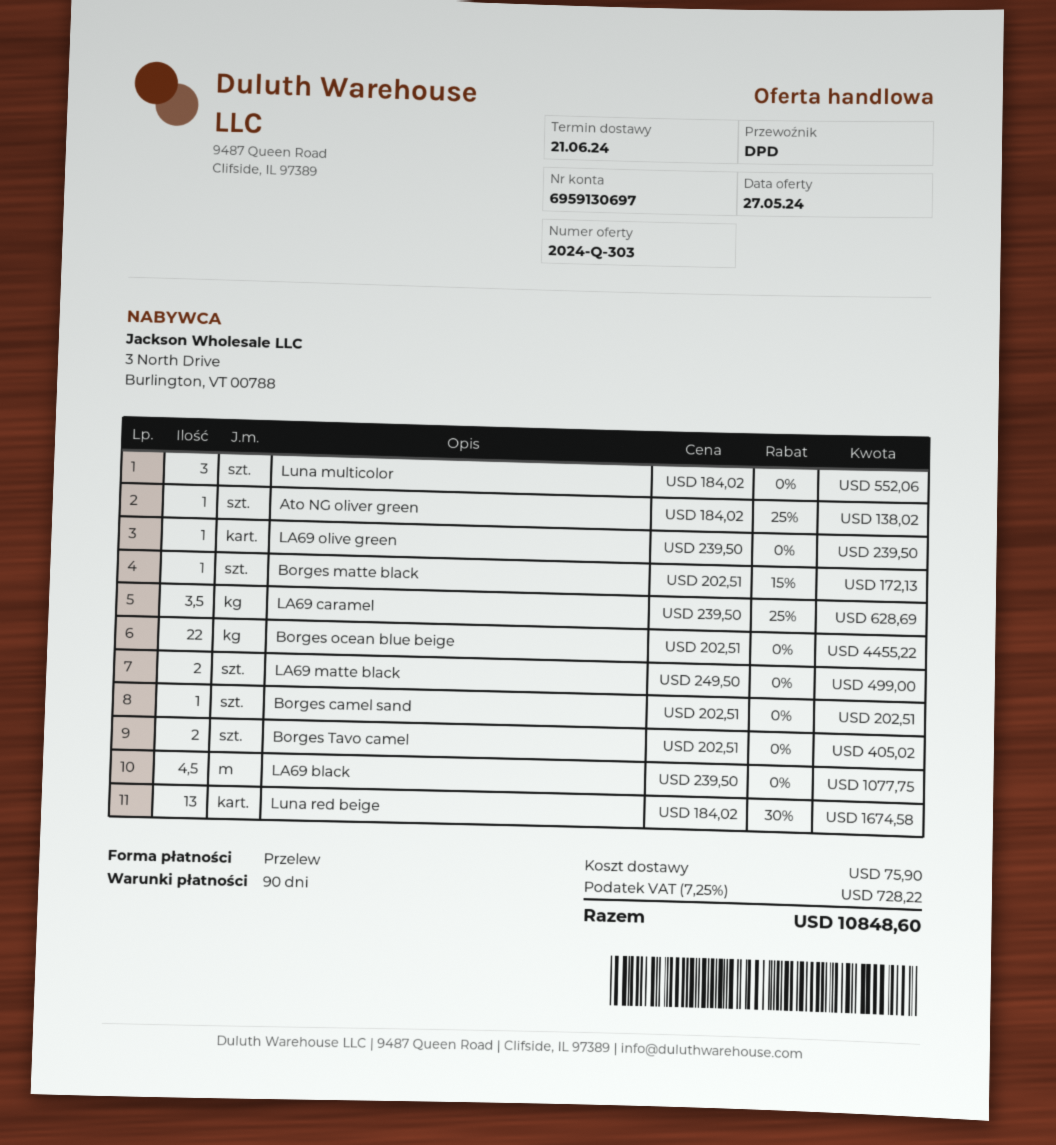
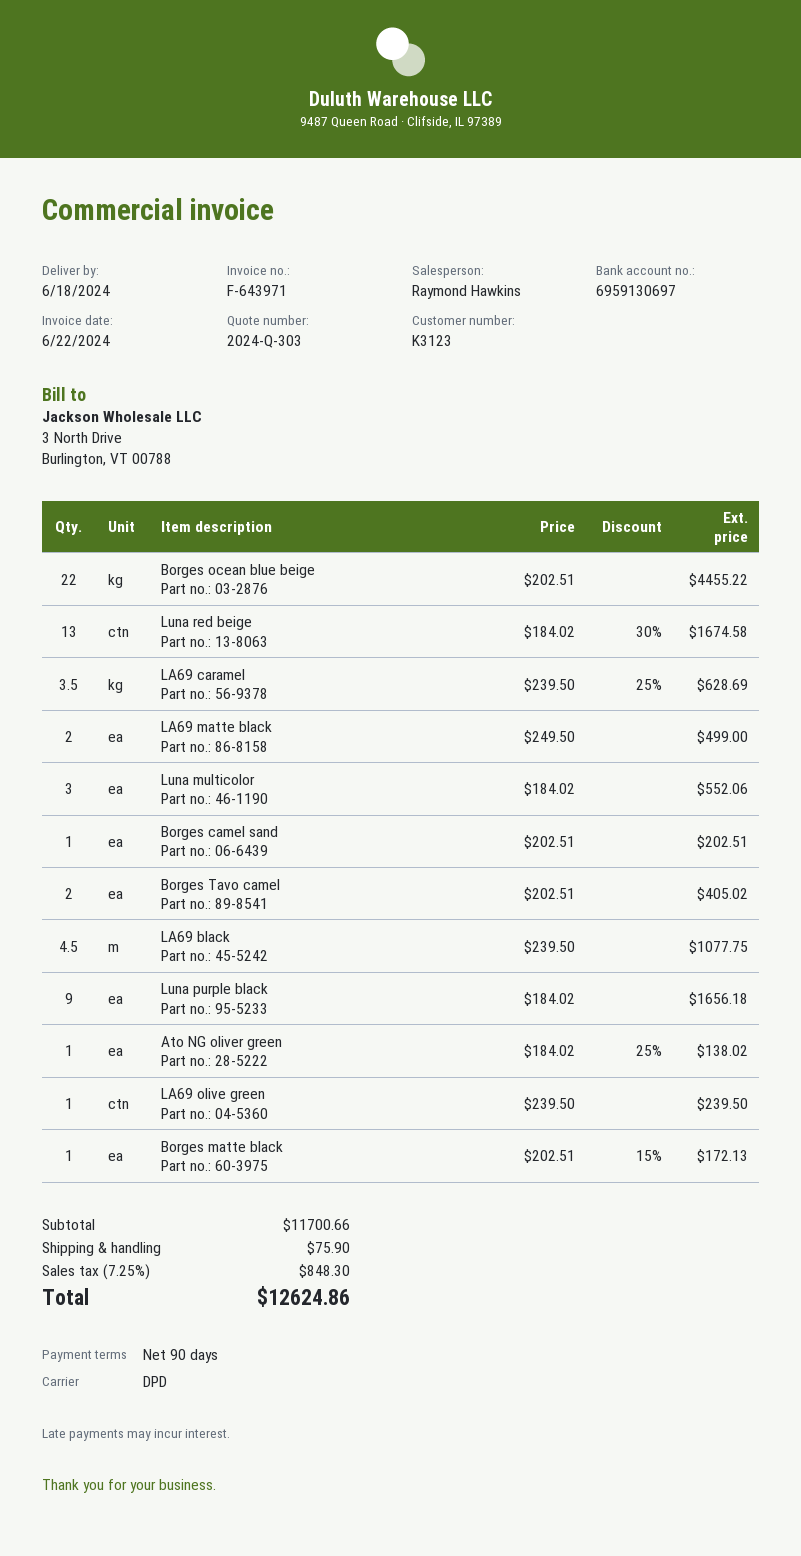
delivery date: 2024-06-21 -> 2024-06-18
Luna purple black: none -> 9 x 184.02 = 1656.18
tax: 7.25% = 728.22 -> 7.25% = 848.30
total: 10848.60 -> 12624.86

